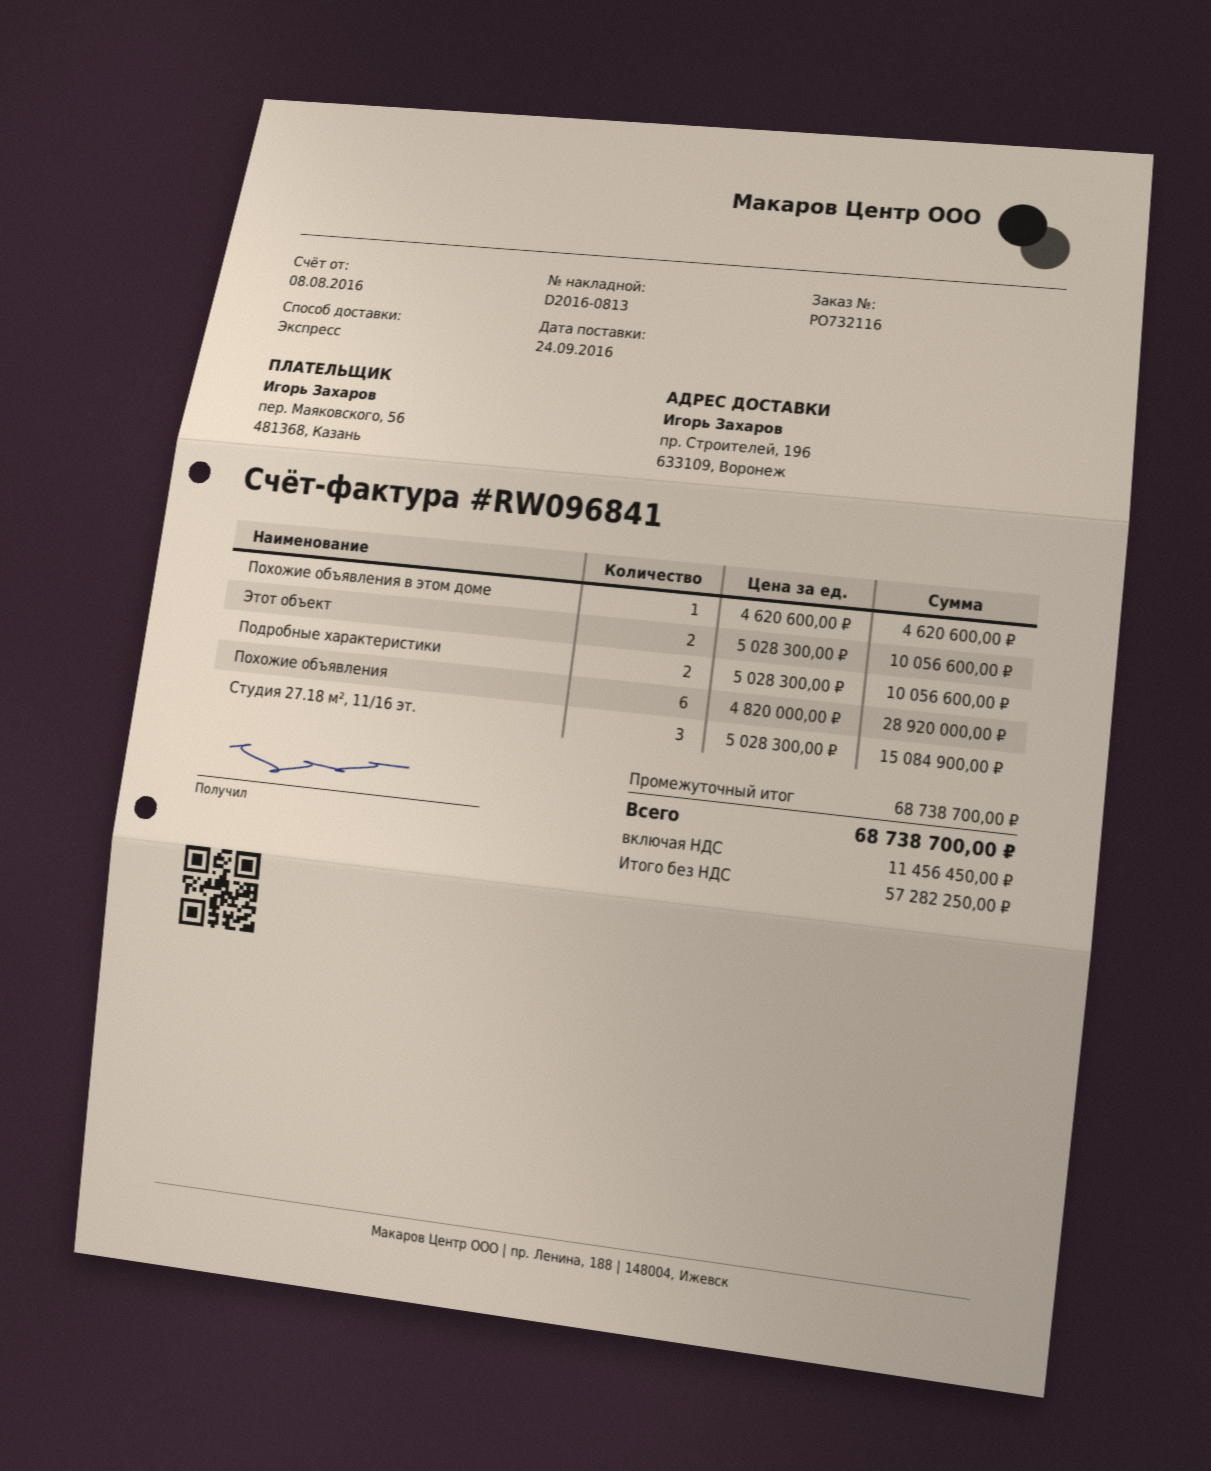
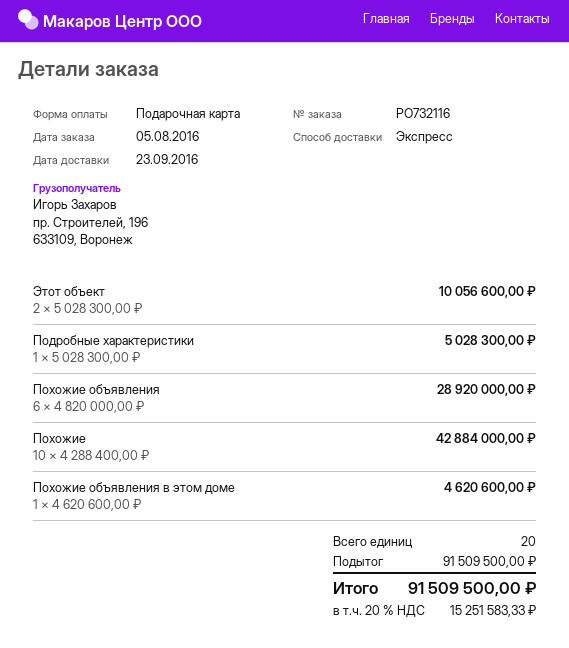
delivery date: 2016-09-24 -> 2016-09-23
Подробные характеристики: 2 x 5028300.00 = 10056600.00 -> 1 x 5028300.00 = 5028300.00
Студия 27.18 м², 11/16 эт.: 3 x 5028300.00 = 15084900.00 -> none
Похожие: none -> 10 x 4288400.00 = 42884000.00
subtotal: 68738700.00 -> 91509500.00
tax: 11456450.00 -> 15251583.33
total: 68738700.00 -> 91509500.00

